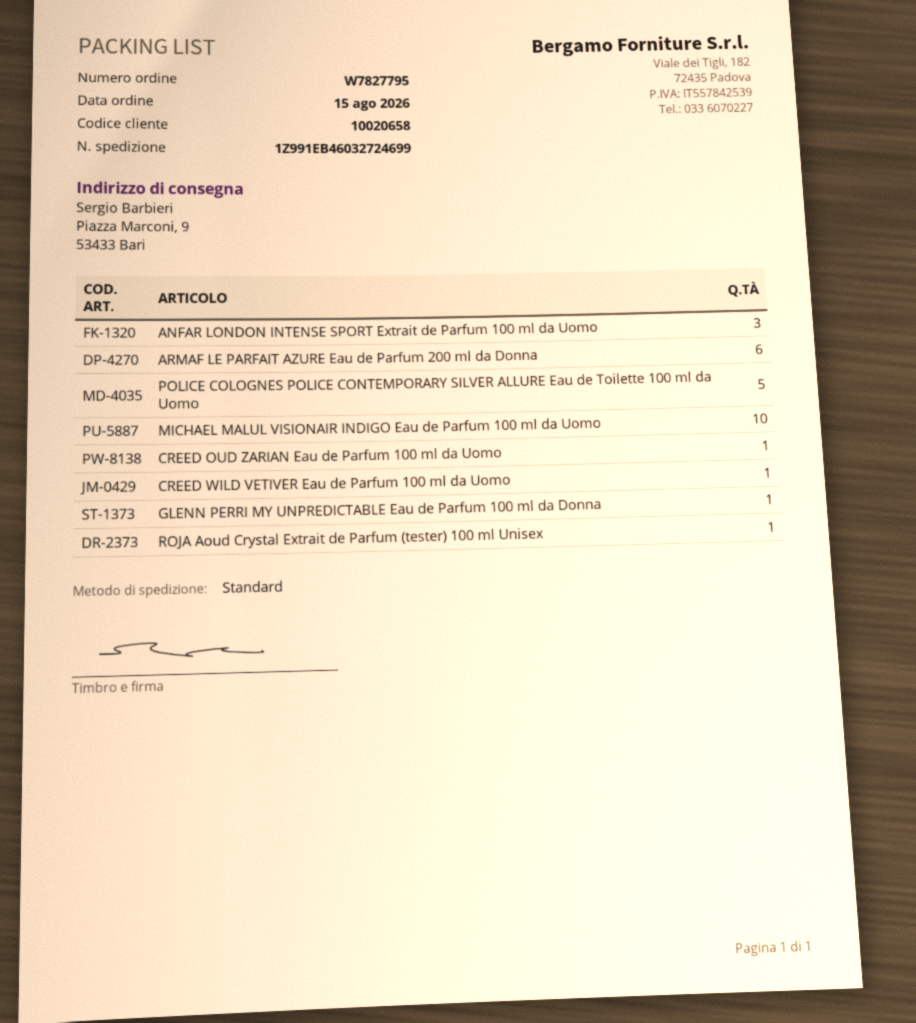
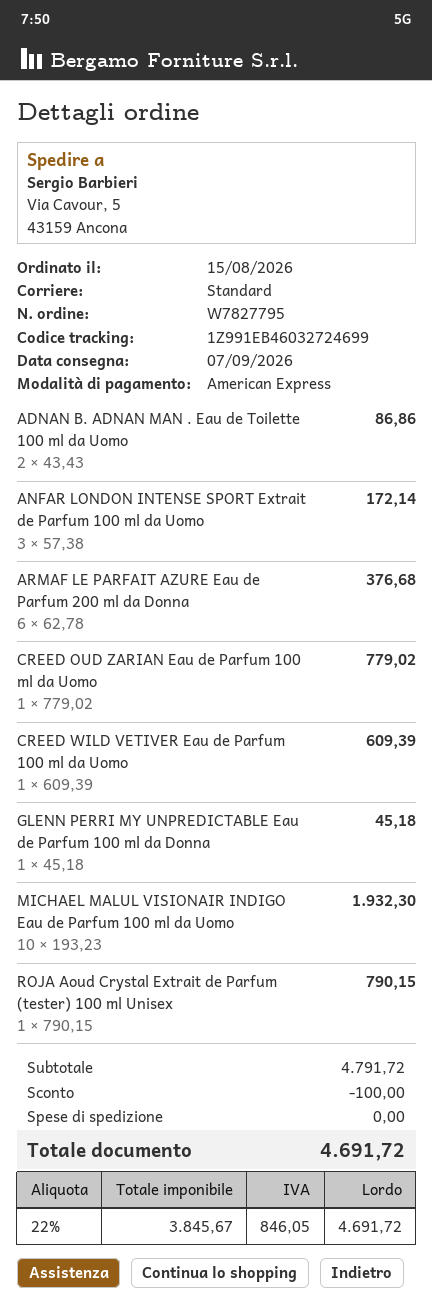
ship to: Piazza Marconi, 9, 53433 Bari -> Via Cavour, 5, 43159 Ancona
POLICE COLOGNES POLICE CONTEMPORARY SILVER ALLURE Eau de Toilette 100 ml da Uomo: 5 -> none
ADNAN B. ADNAN MAN . Eau de Toilette 100 ml da Uomo: none -> 2

